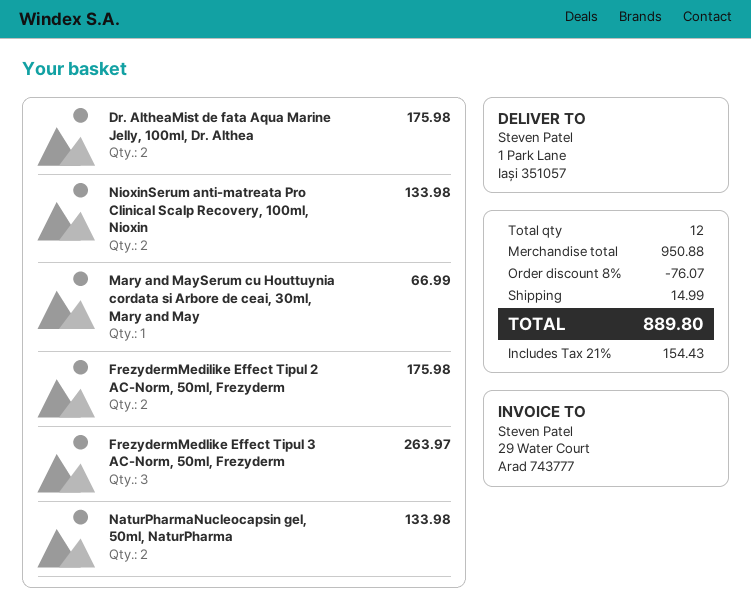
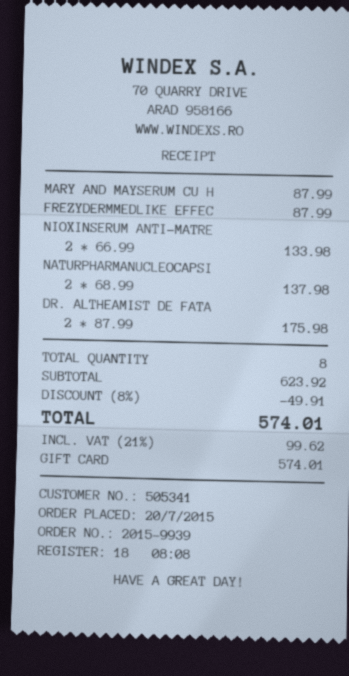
Mary and MaySerum cu Houttuynia cordata si Arbore de ceai, 30ml, Mary and May: 1 for 66.99 -> 1 for 87.99
FrezydermMedilike Effect Tipul 2 AC-Norm, 50ml, Frezyderm: 2 for 175.98 -> none
FrezydermMedlike Effect Tipul 3 AC-Norm, 50ml, Frezyderm: 3 for 263.97 -> 1 for 87.99
NaturPharmaNucleocapsin gel, 50ml, NaturPharma: 2 for 133.98 -> 2 for 137.98
total quantity: 12 -> 8
subtotal: 950.88 -> 623.92
discount: 8% = 76.07 -> 8% = 49.91
shipping: 14.99 -> none
tax: 21% = 154.43 -> 21% = 99.62
total: 889.80 -> 574.01

